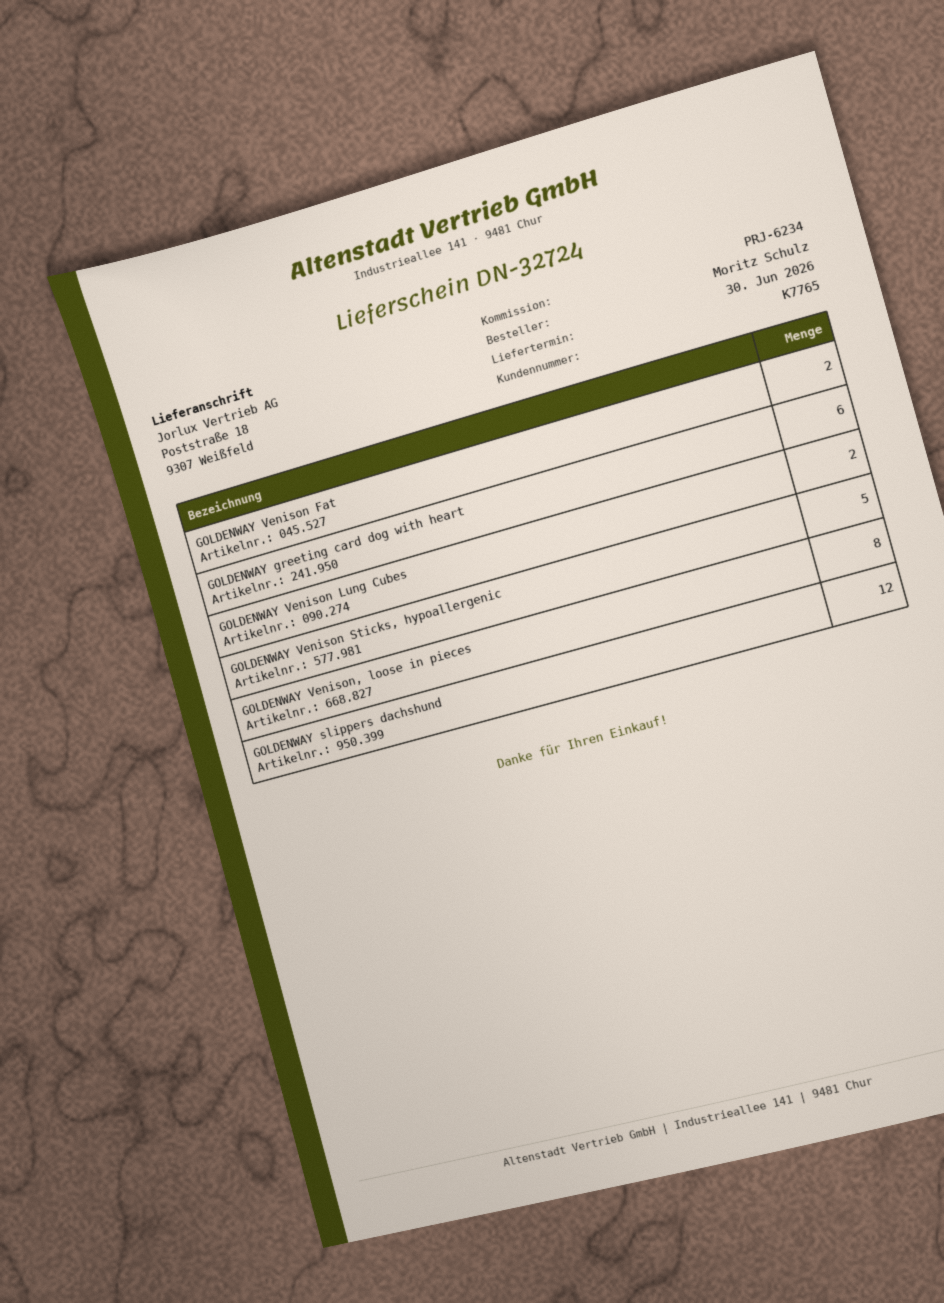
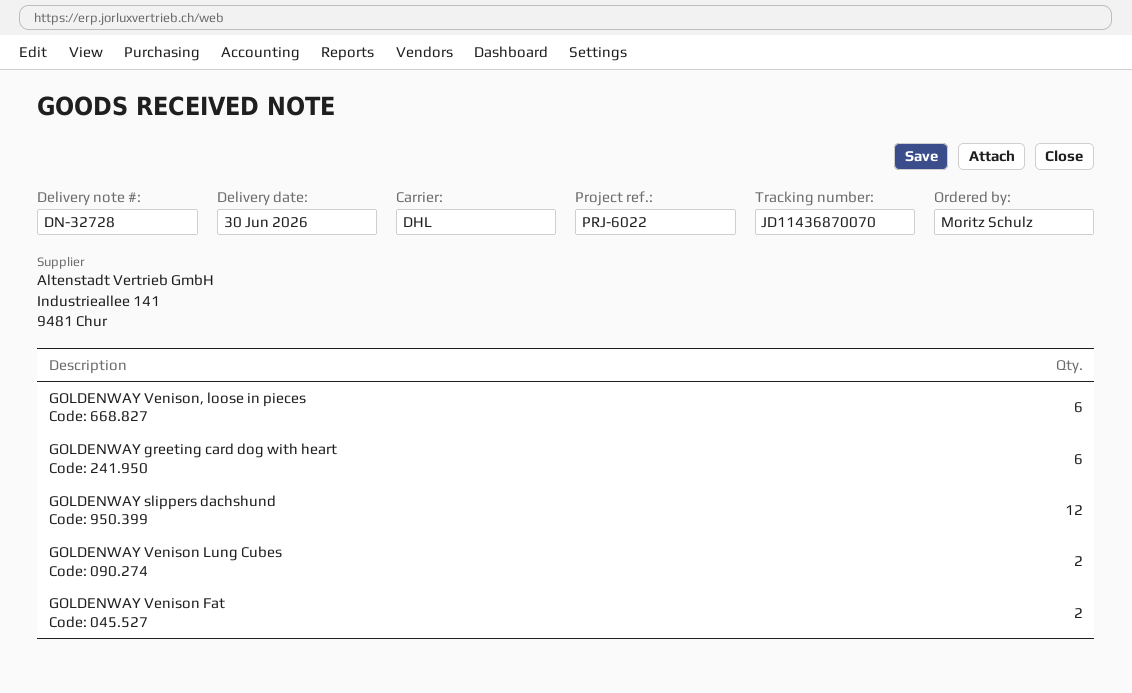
delivery note number: DN-32724 -> DN-32728
reference: PRJ-6234 -> PRJ-6022
GOLDENWAY Venison Sticks, hypoallergenic: 5 -> none
GOLDENWAY Venison, loose in pieces: 8 -> 6

